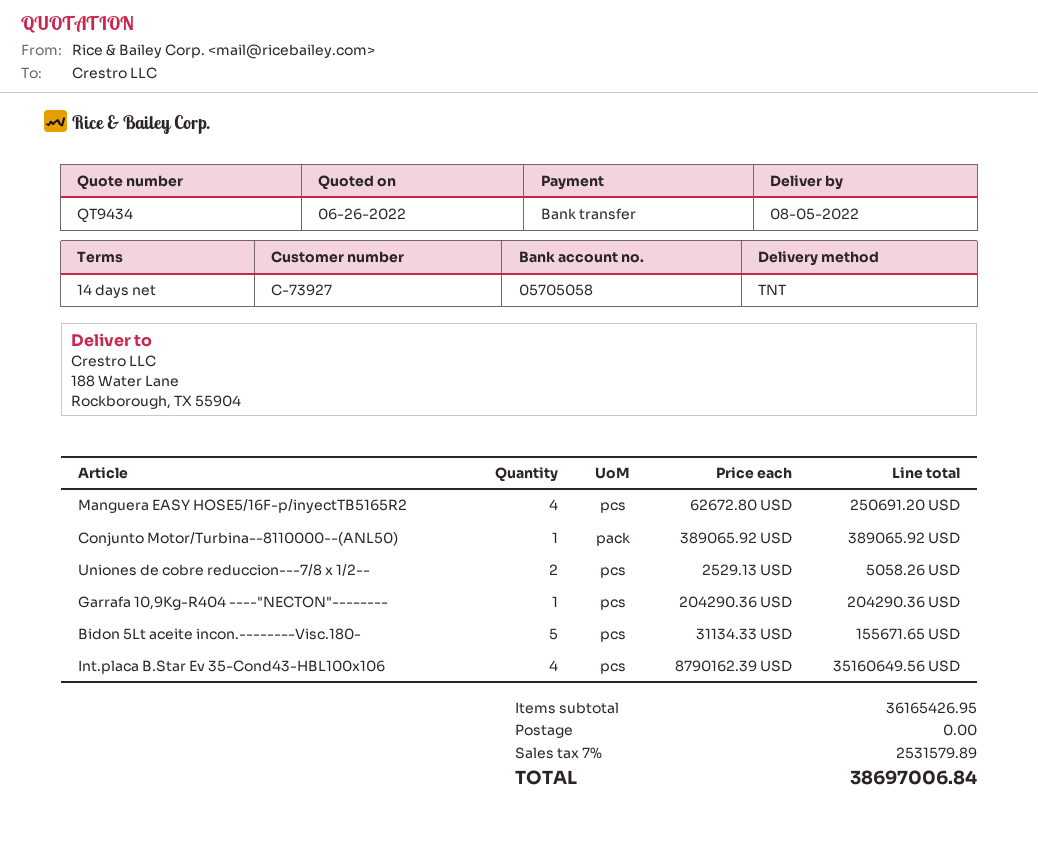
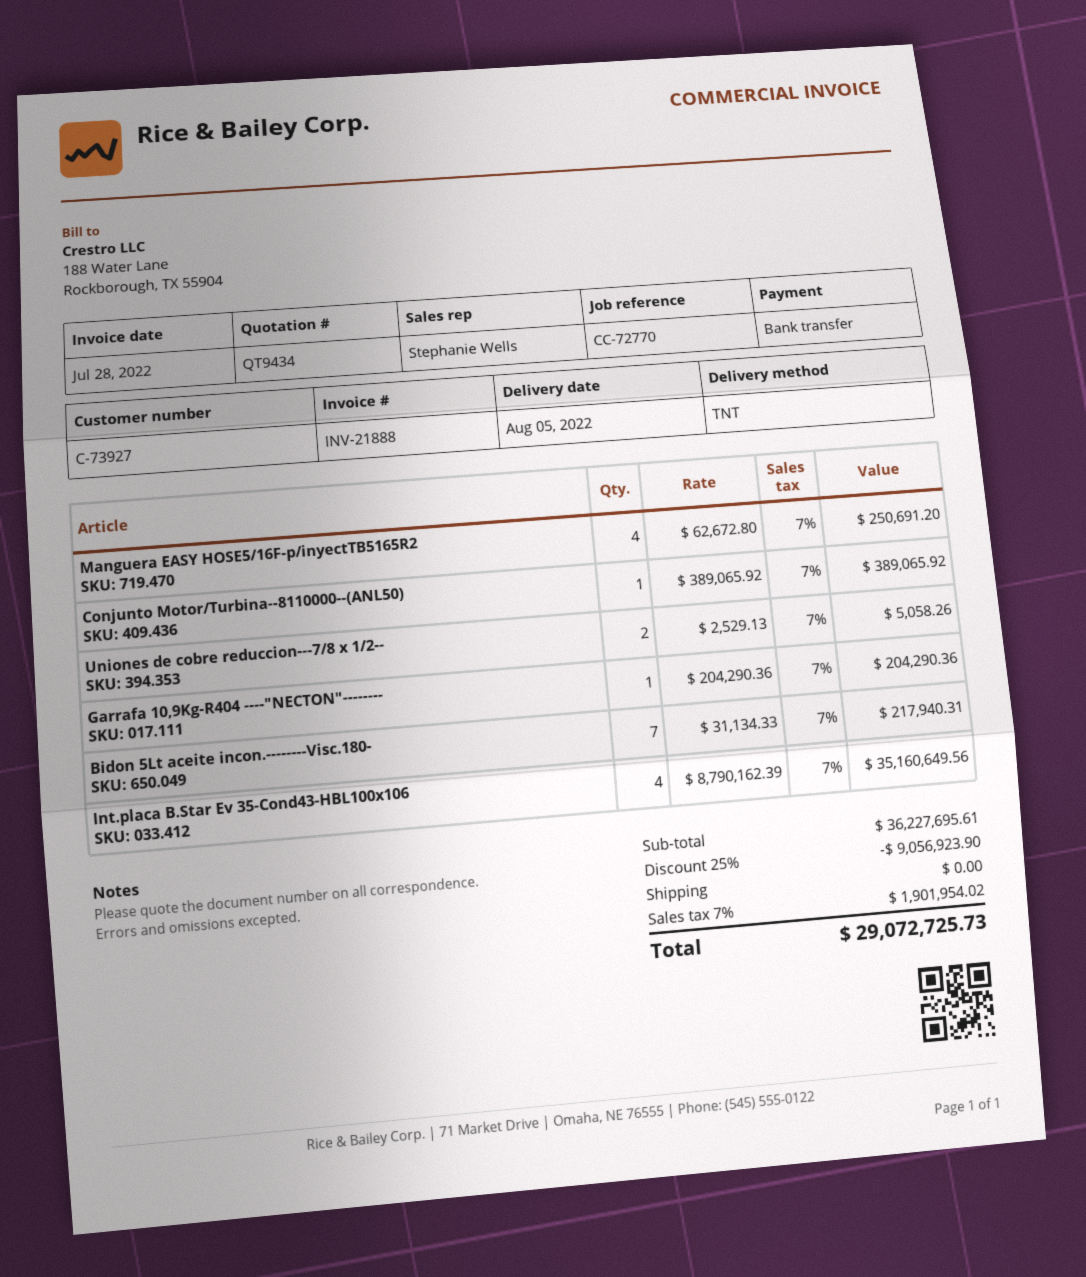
Bidon 5Lt aceite incon.--------Visc.180-: 5 x 31134.33 = 155671.65 -> 7 x 31134.33 = 217940.31
subtotal: 36165426.95 -> 36227695.61
discount: none -> 25% = 9056923.90
tax: 7% = 2531579.89 -> 7% = 1901954.02
total: 38697006.84 -> 29072725.73

